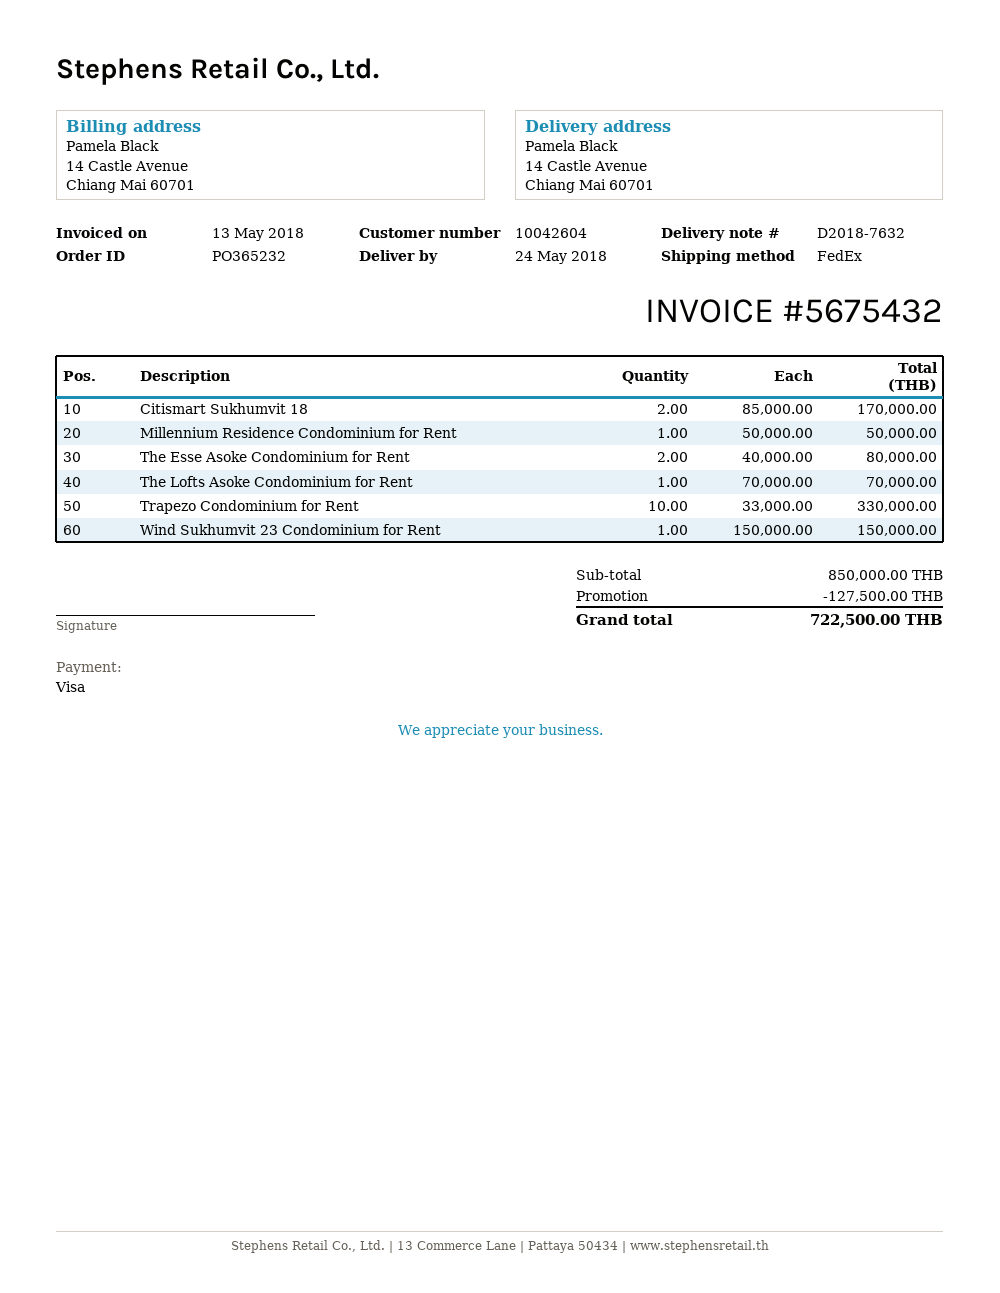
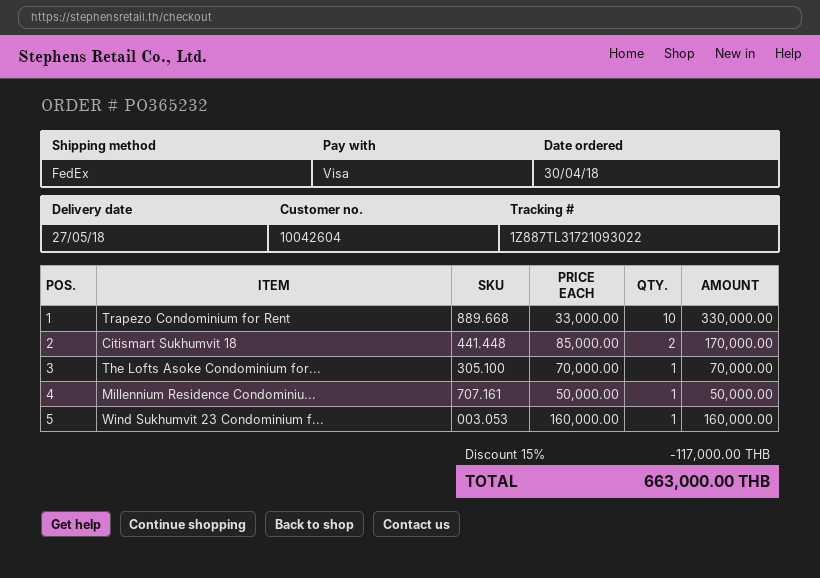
delivery date: 2018-05-24 -> 2018-05-27
The Esse Asoke Condominium for Rent: 2 x 40000.00 = 80000.00 -> none
Wind Sukhumvit 23 Condominium for Rent: 1 x 150000.00 = 150000.00 -> 1 x 160000.00 = 160000.00
discount: 127500.00 -> 117000.00
total: 722500.00 -> 663000.00

